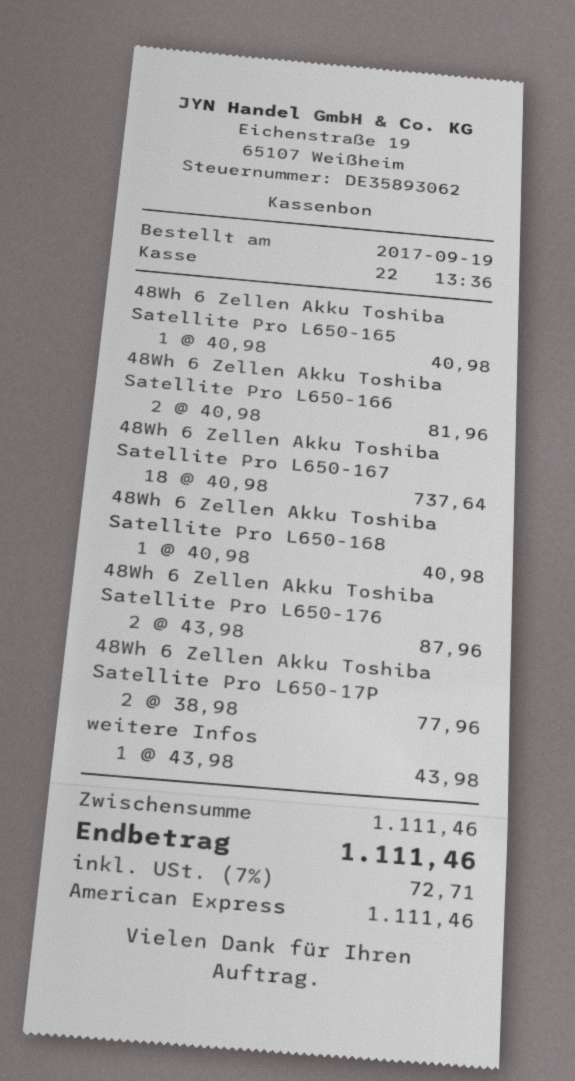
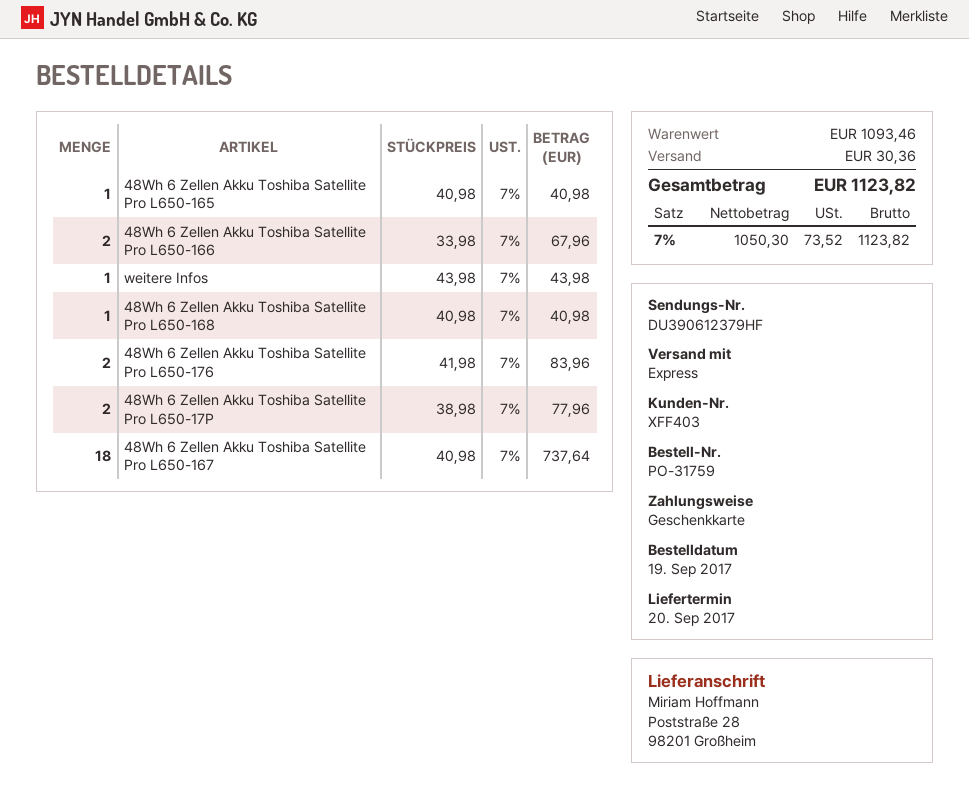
payment method: American Express -> gift card
48Wh 6 Zellen Akku Toshiba Satellite Pro L650-166: 2 x 40.98 = 81.96 -> 2 x 33.98 = 67.96
48Wh 6 Zellen Akku Toshiba Satellite Pro L650-176: 2 x 43.98 = 87.96 -> 2 x 41.98 = 83.96
subtotal: 1111.46 -> 1093.46
shipping: none -> 30.36
tax: 7% = 72.71 -> 7% = 73.52
total: 1111.46 -> 1123.82

